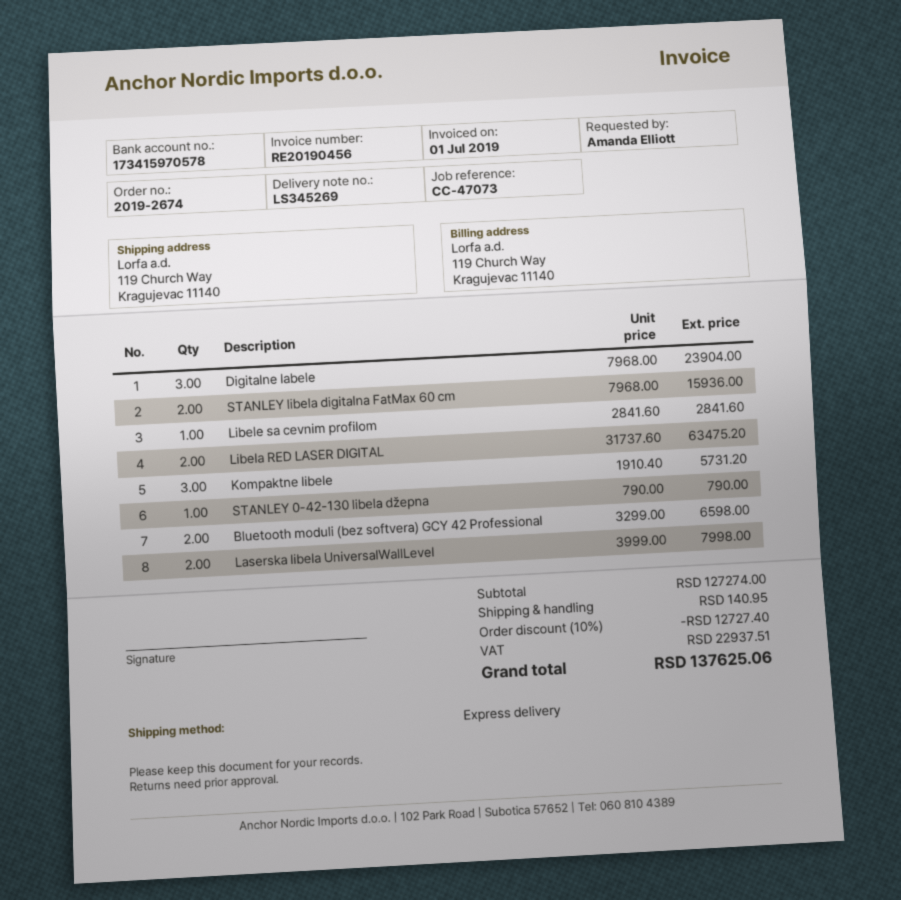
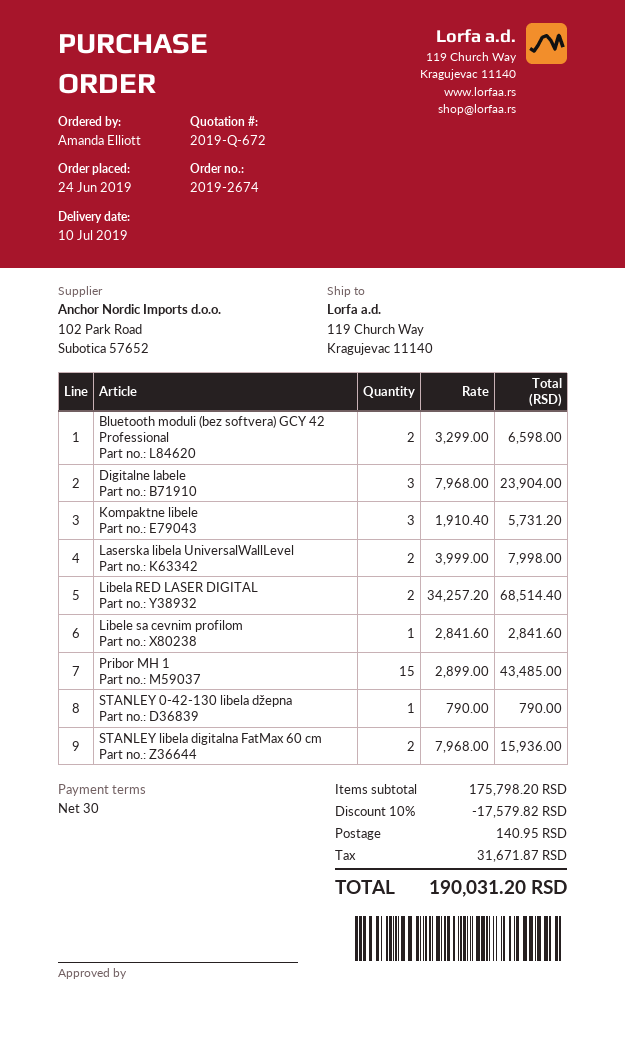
Libela RED LASER DIGITAL: 2 x 31737.60 = 63475.20 -> 2 x 34257.20 = 68514.40
Pribor MH 1: none -> 15 x 2899.00 = 43485.00
subtotal: 127274.00 -> 175798.20
discount: 10% = 12727.40 -> 10% = 17579.82
tax: 22937.51 -> 31671.87
total: 137625.06 -> 190031.20

